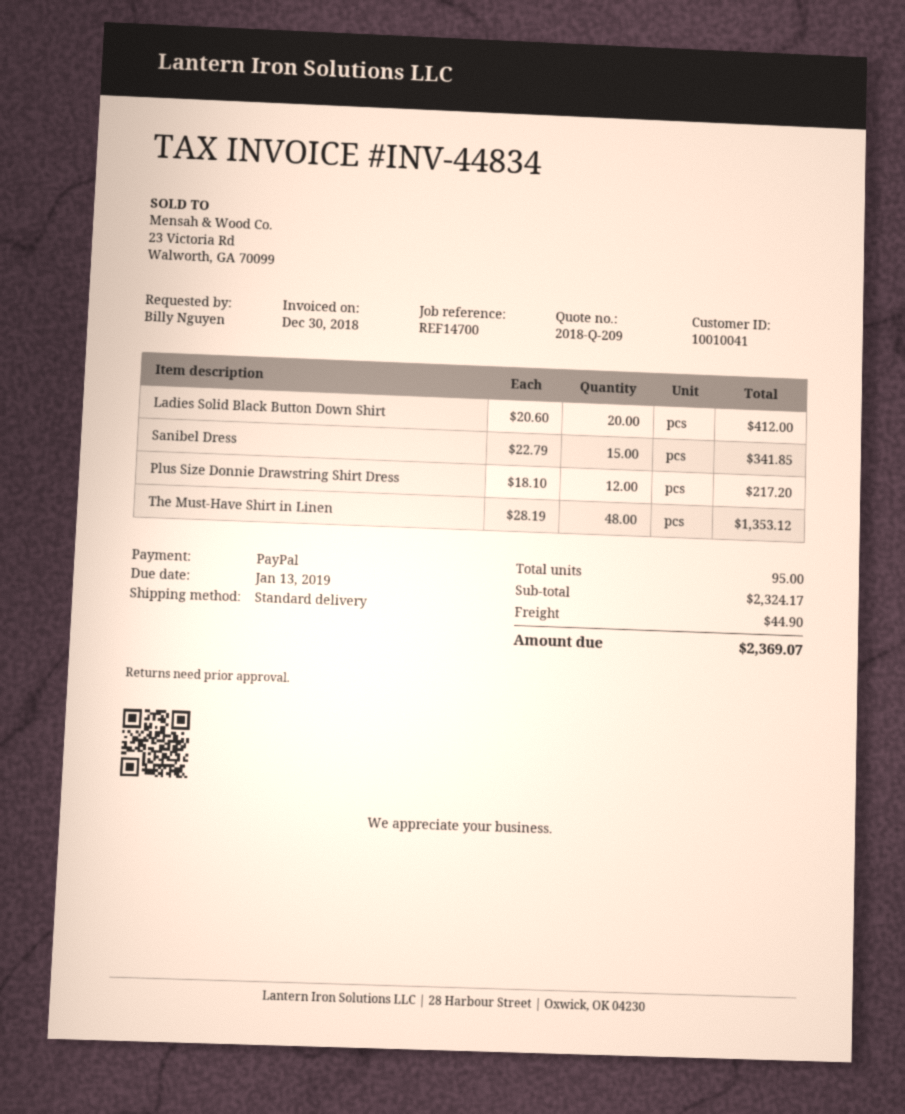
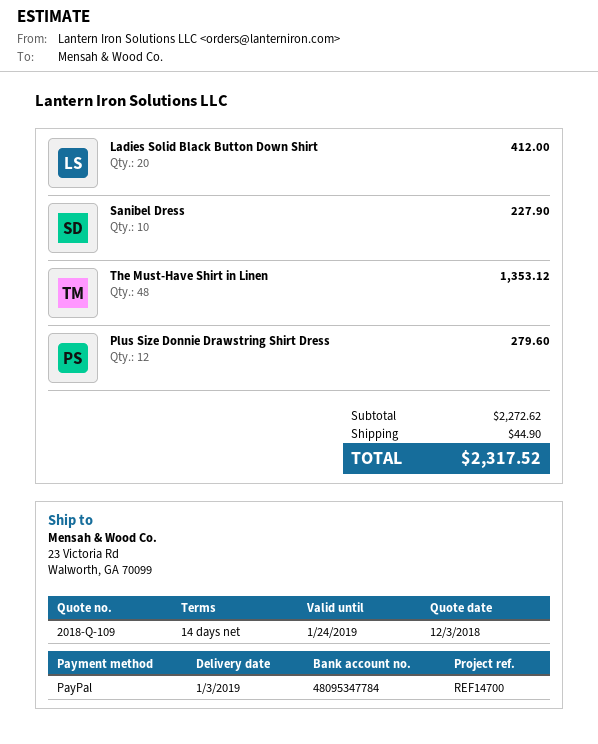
quote number: 2018-Q-209 -> 2018-Q-109
Sanibel Dress: 15 for 341.85 -> 10 for 227.90
Plus Size Donnie Drawstring Shirt Dress: 12 for 217.20 -> 12 for 279.60
subtotal: 2324.17 -> 2272.62
total: 2369.07 -> 2317.52

